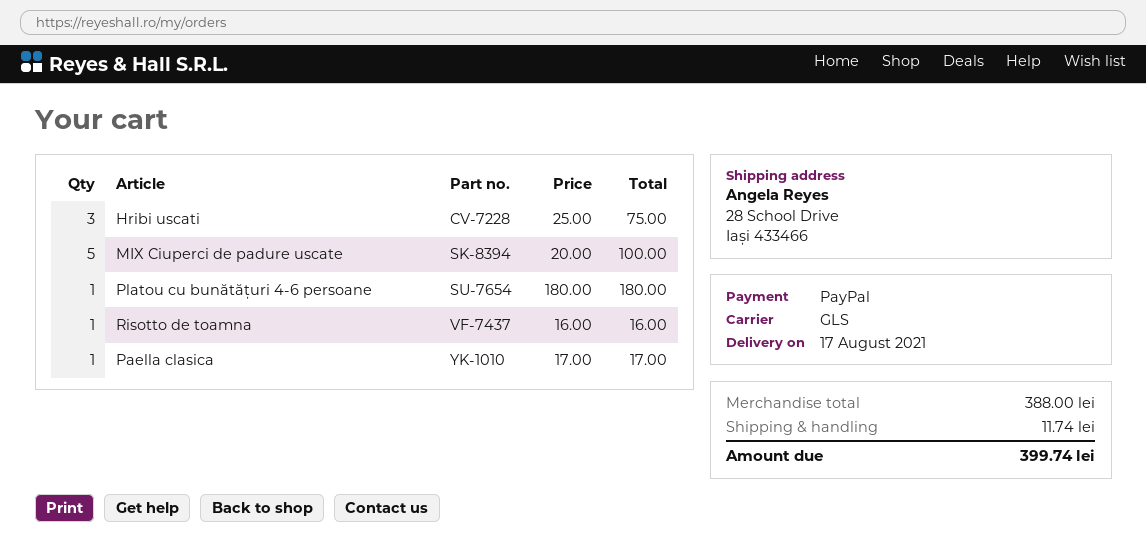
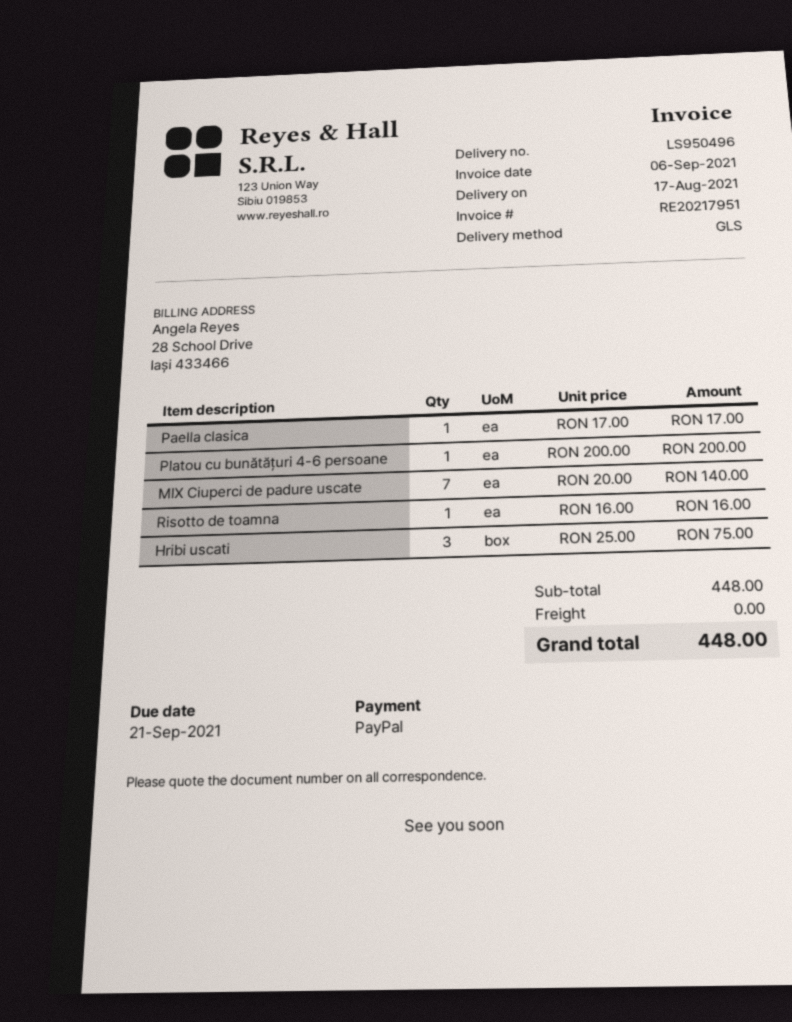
MIX Ciuperci de padure uscate: 5 x 20.00 = 100.00 -> 7 x 20.00 = 140.00
Platou cu bunătățuri 4-6 persoane: 1 x 180.00 = 180.00 -> 1 x 200.00 = 200.00
subtotal: 388.00 -> 448.00
shipping: 11.74 -> 0.00
total: 399.74 -> 448.00

